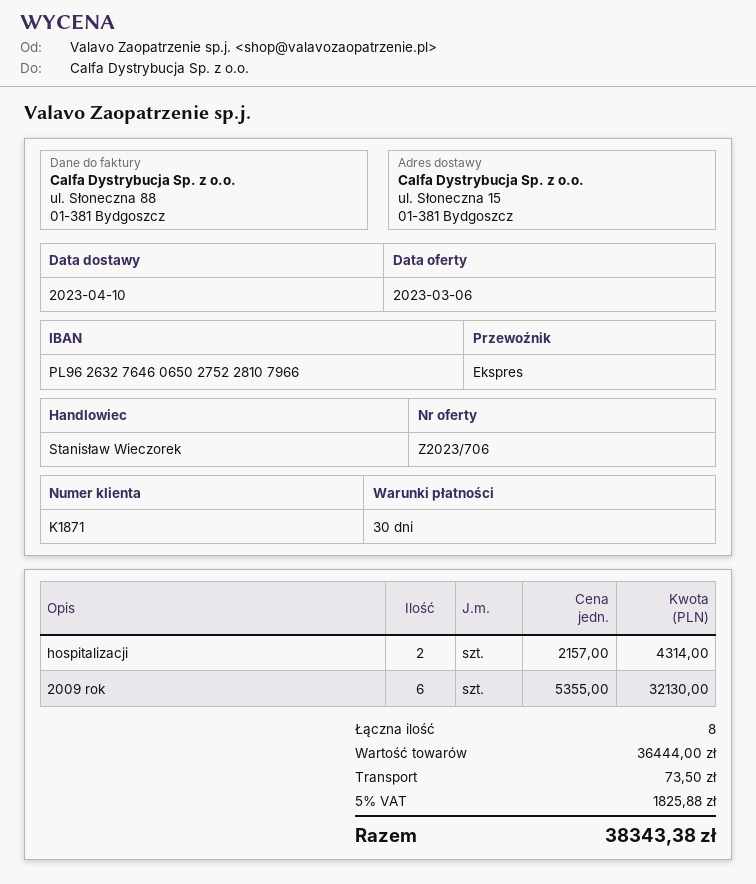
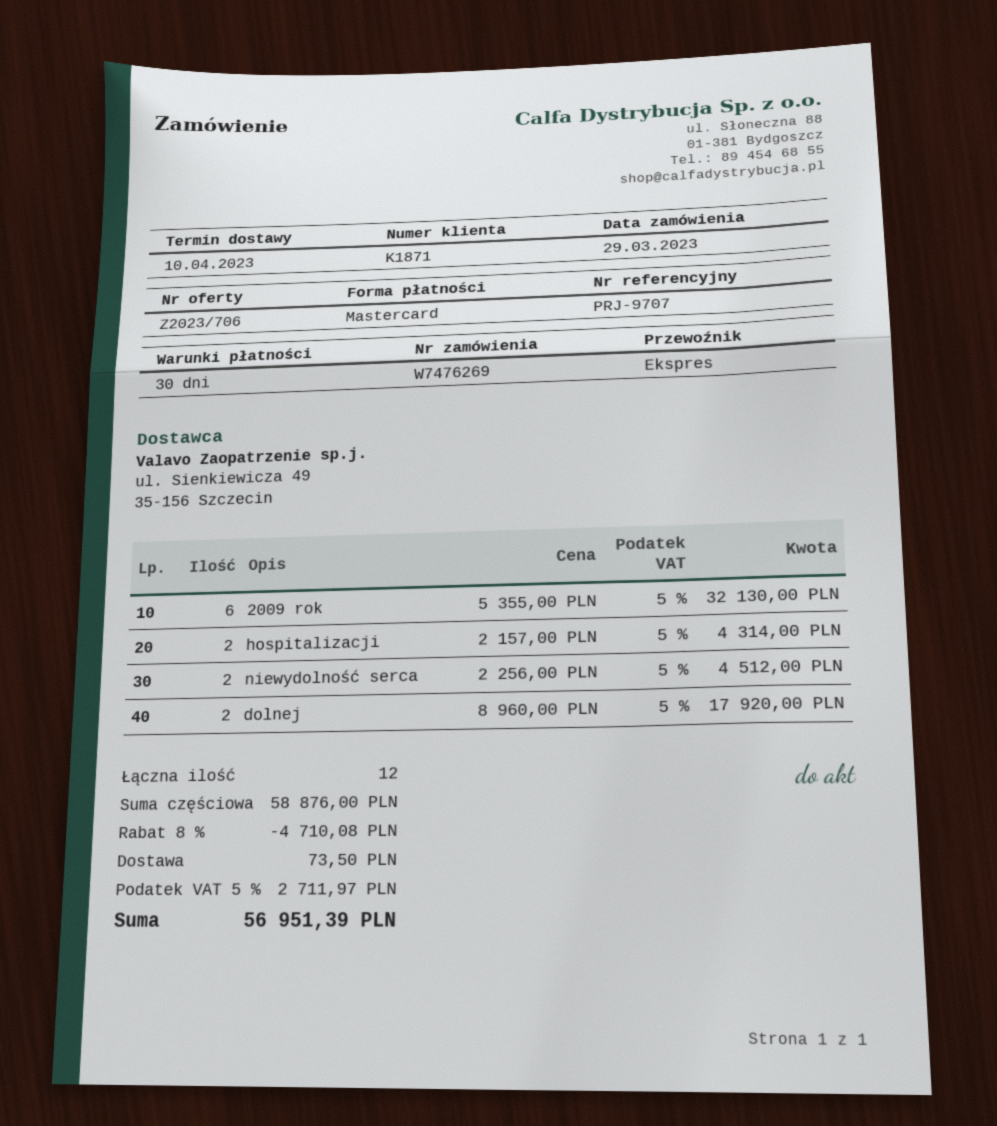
niewydolność serca: none -> 2 x 2256.00 = 4512.00
dolnej: none -> 2 x 8960.00 = 17920.00
total quantity: 8 -> 12
subtotal: 36444.00 -> 58876.00
discount: none -> 8% = 4710.08
tax: 5% = 1825.88 -> 5% = 2711.97
total: 38343.38 -> 56951.39

